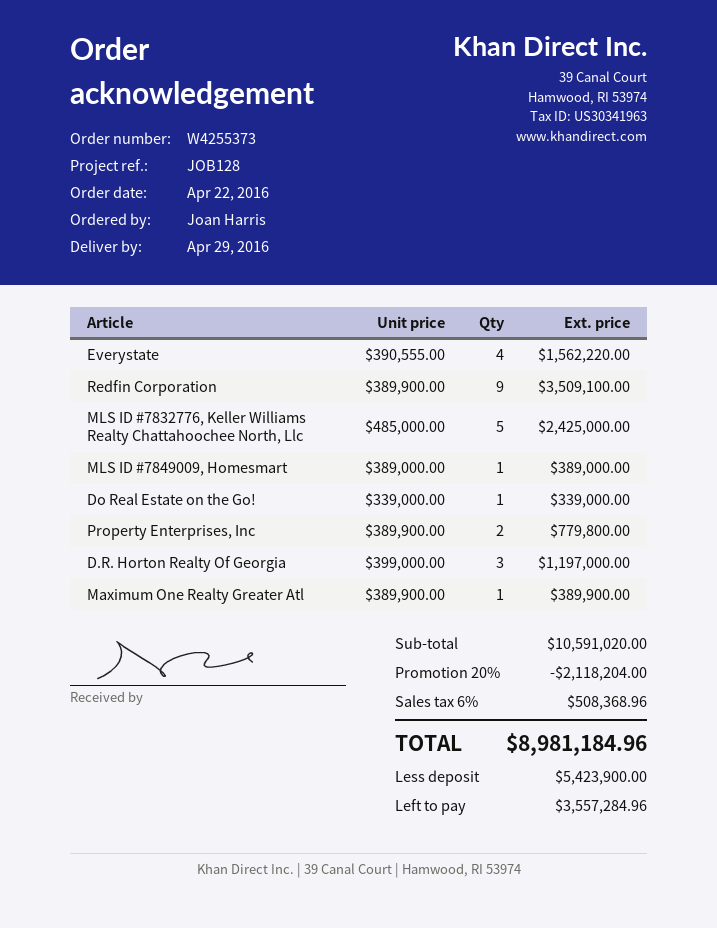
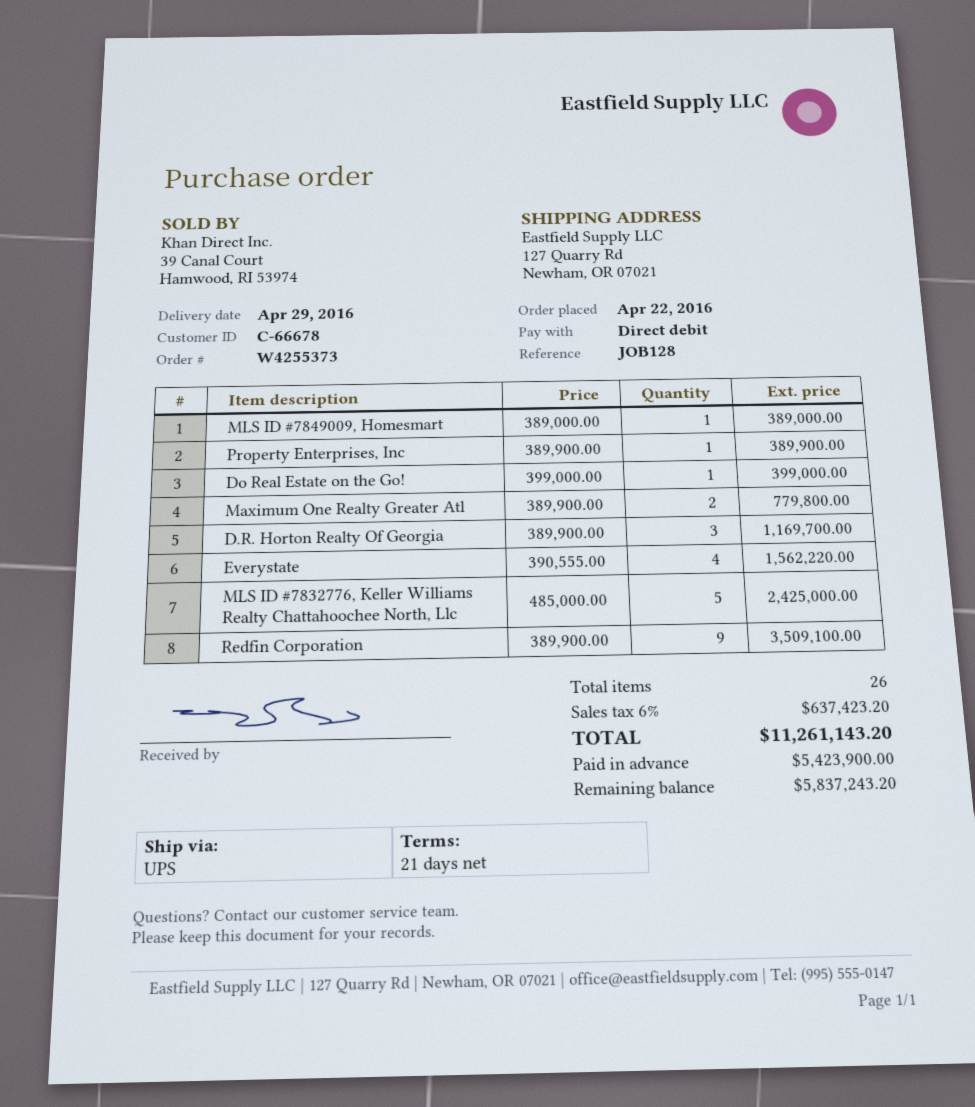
Do Real Estate on the Go!: 1 x 339000.00 = 339000.00 -> 1 x 399000.00 = 399000.00
Property Enterprises, Inc: 2 x 389900.00 = 779800.00 -> 1 x 389900.00 = 389900.00
D.R. Horton Realty Of Georgia: 3 x 399000.00 = 1197000.00 -> 3 x 389900.00 = 1169700.00
Maximum One Realty Greater Atl: 1 x 389900.00 = 389900.00 -> 2 x 389900.00 = 779800.00
discount: 20% = 2118204.00 -> none
tax: 6% = 508368.96 -> 6% = 637423.20
total: 8981184.96 -> 11261143.20
balance: 3557284.96 -> 5837243.20

